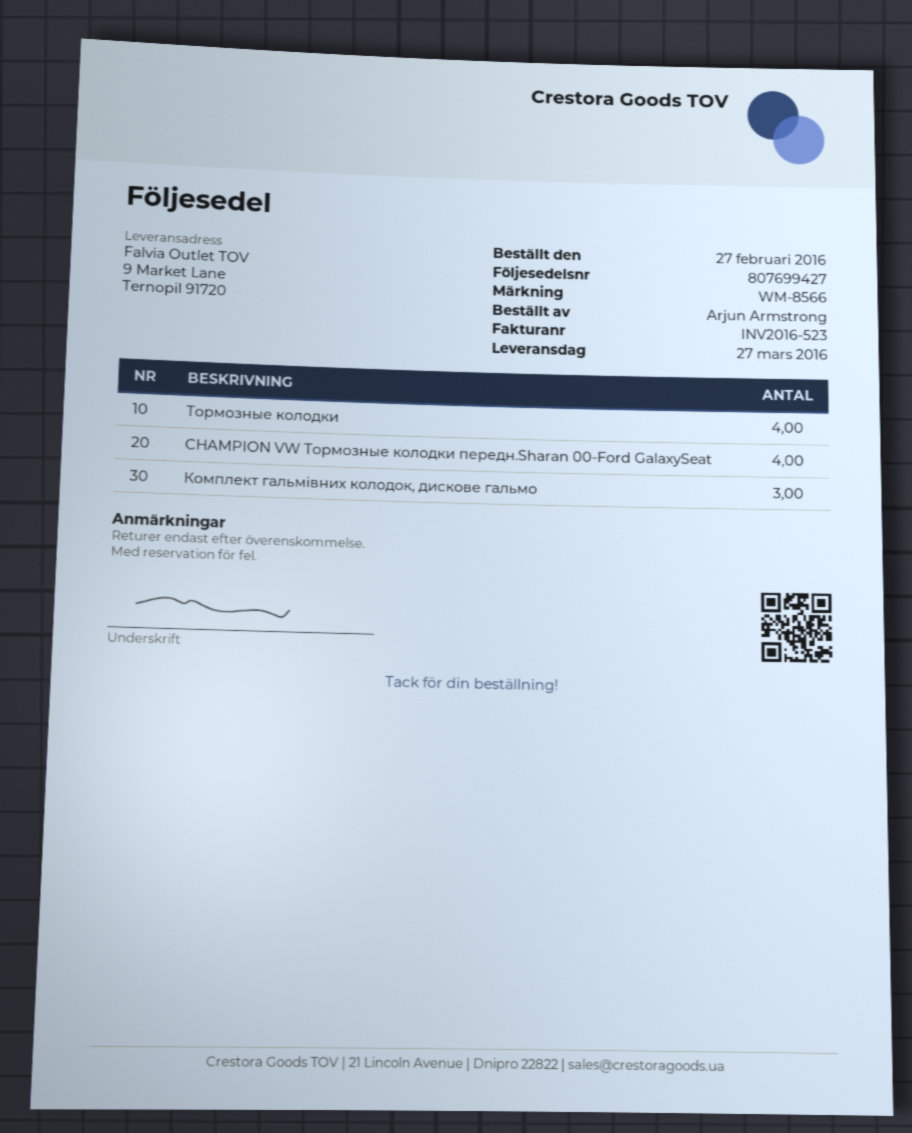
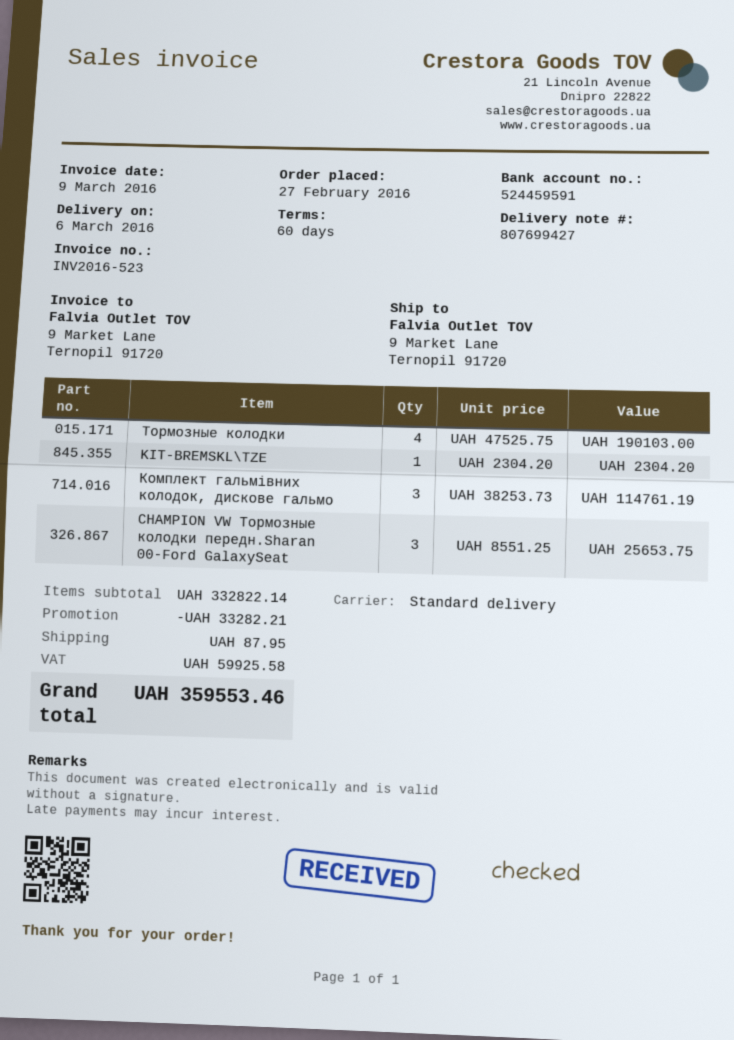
delivery date: 2016-03-27 -> 2016-03-06
CHAMPION VW Тормозные колодки передн.Sharan 00-Ford GalaxySeat: 4 -> 3
KIT-BREMSKL\TZE: none -> 1

